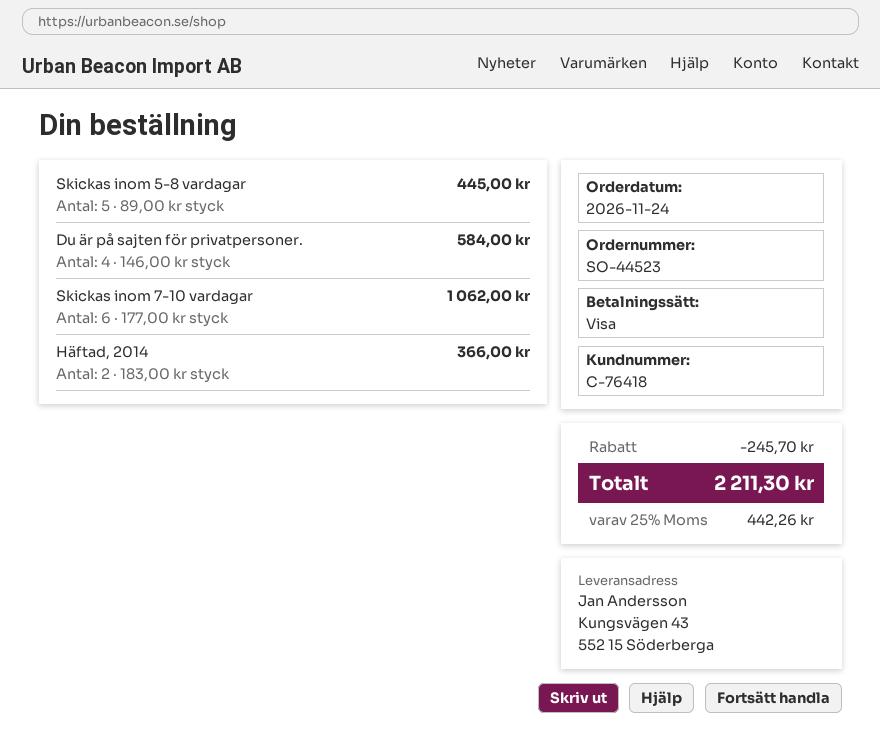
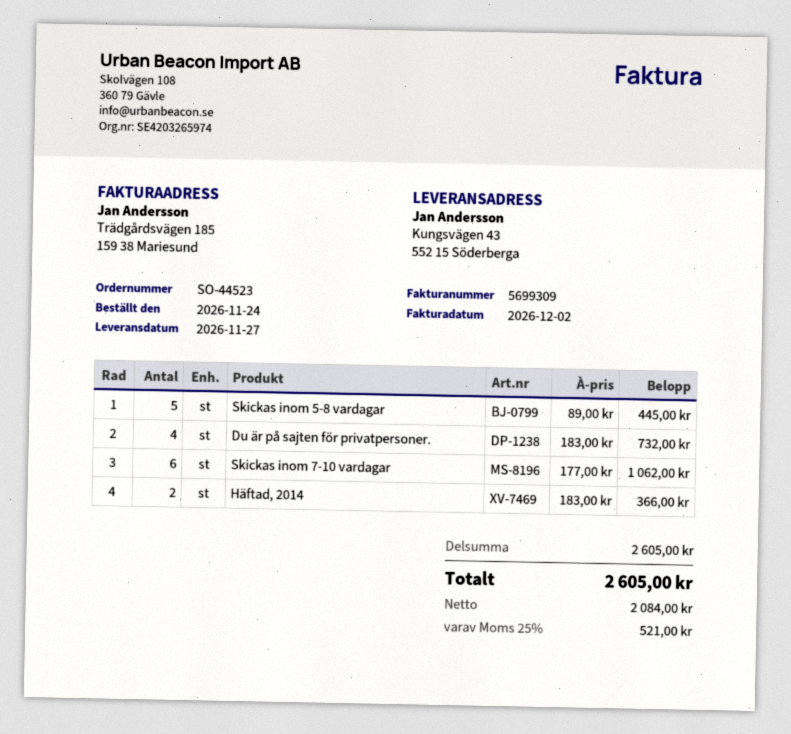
Du är på sajten för privatpersoner.: 4 x 146.00 = 584.00 -> 4 x 183.00 = 732.00
discount: 245.70 -> none
tax: 25% = 442.26 -> 25% = 521.00
total: 2211.30 -> 2605.00

